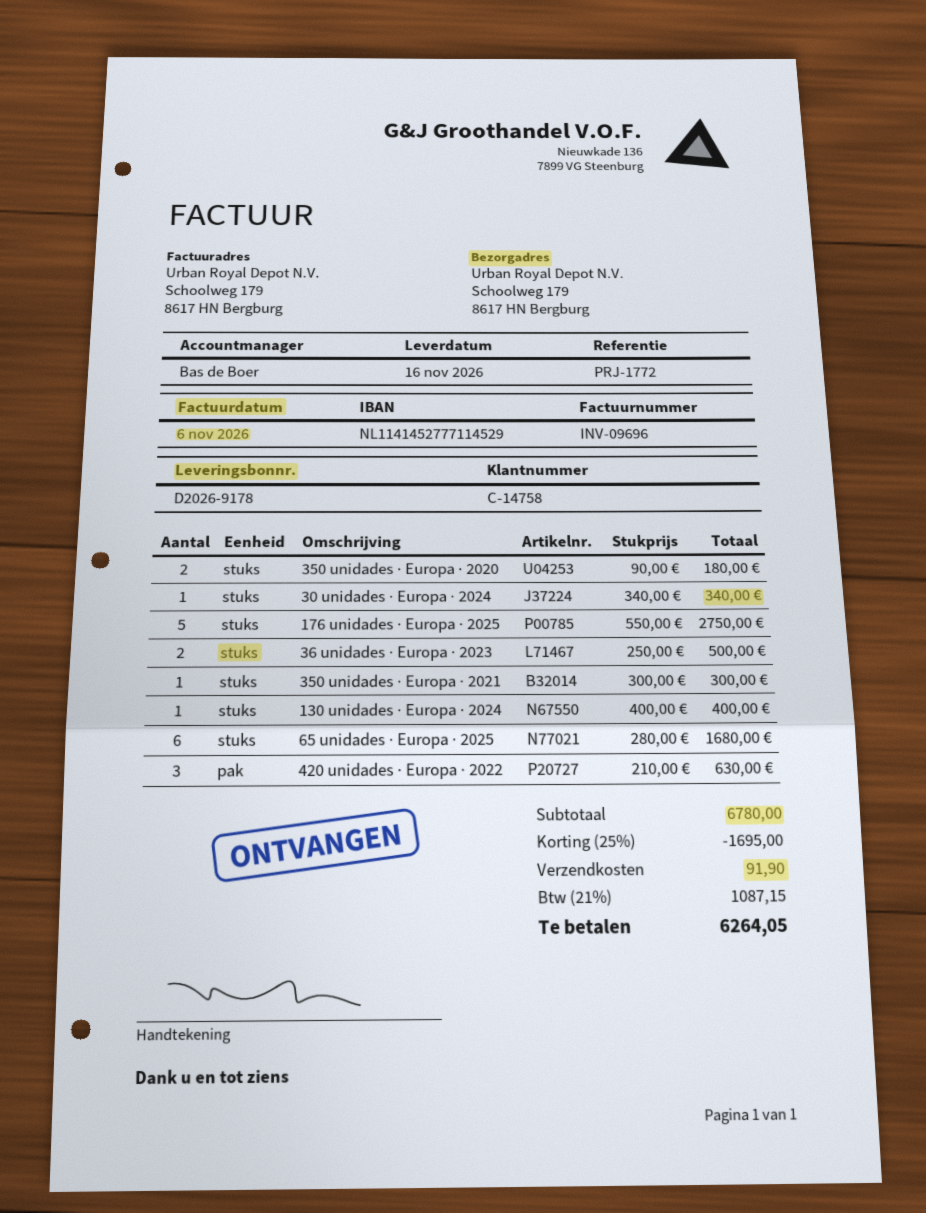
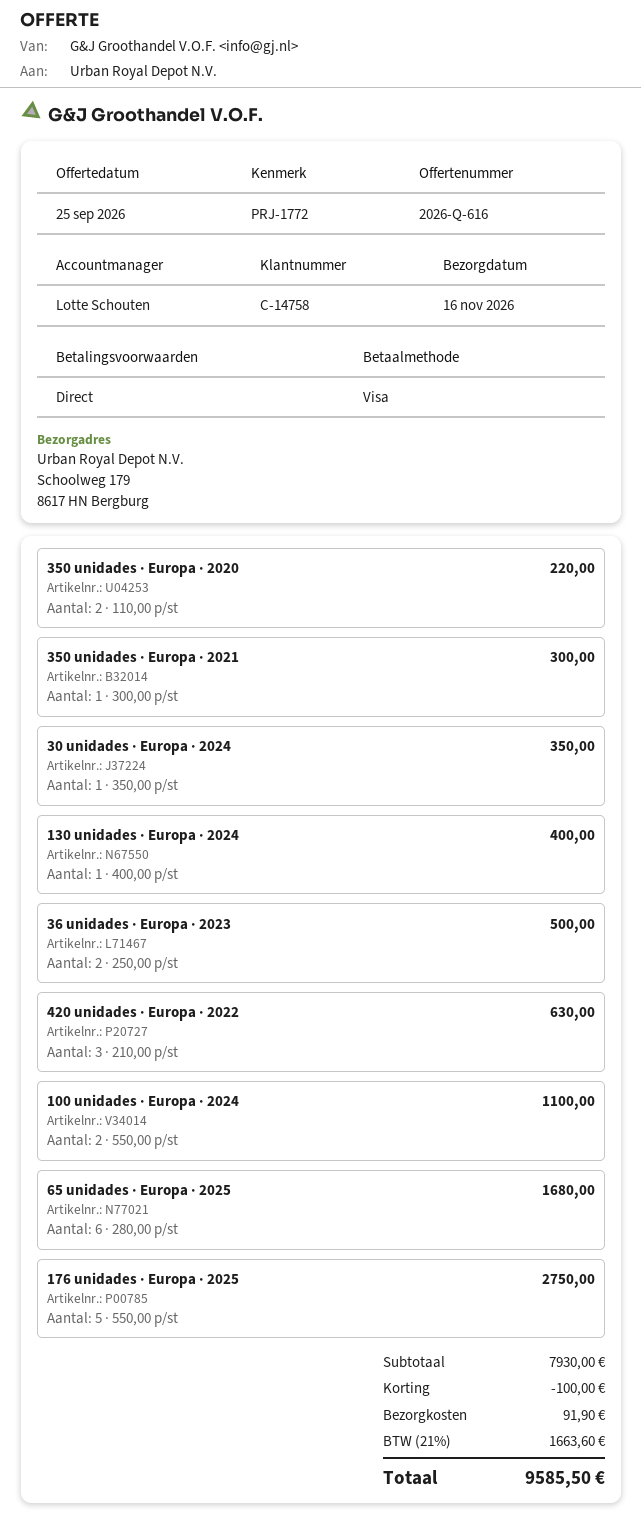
sales rep: Bas de Boer -> Lotte Schouten
350 unidades · Europa · 2020: 2 x 90.00 = 180.00 -> 2 x 110.00 = 220.00
30 unidades · Europa · 2024: 1 x 340.00 = 340.00 -> 1 x 350.00 = 350.00
100 unidades · Europa · 2024: none -> 2 x 550.00 = 1100.00
subtotal: 6780.00 -> 7930.00
discount: 1695.00 -> 100.00
tax: 21% = 1087.15 -> 21% = 1663.60
total: 6264.05 -> 9585.50

